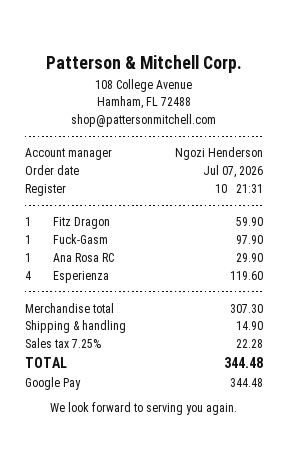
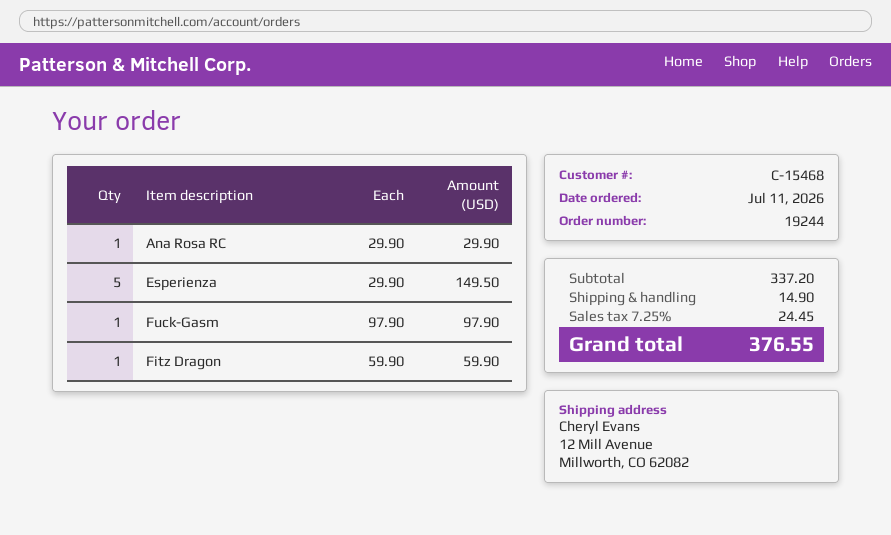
order date: 2026-07-07 -> 2026-07-11
Esperienza: 4 for 119.60 -> 5 for 149.50
subtotal: 307.30 -> 337.20
tax: 7.25% = 22.28 -> 7.25% = 24.45
total: 344.48 -> 376.55

